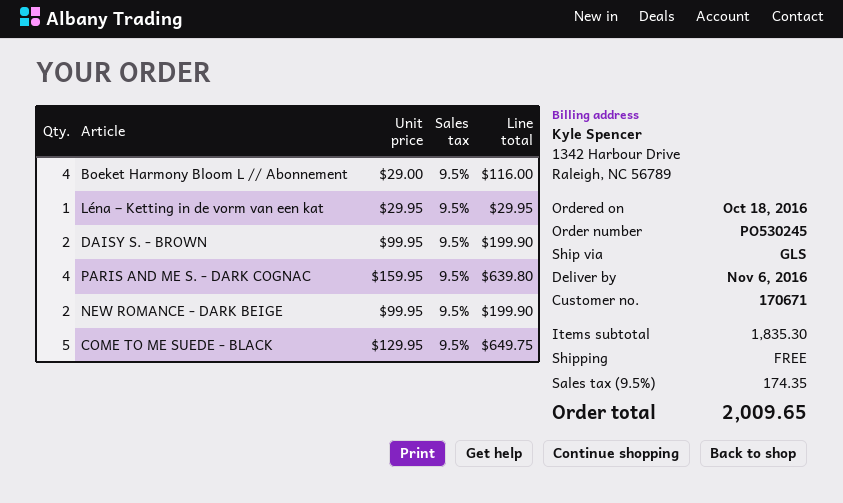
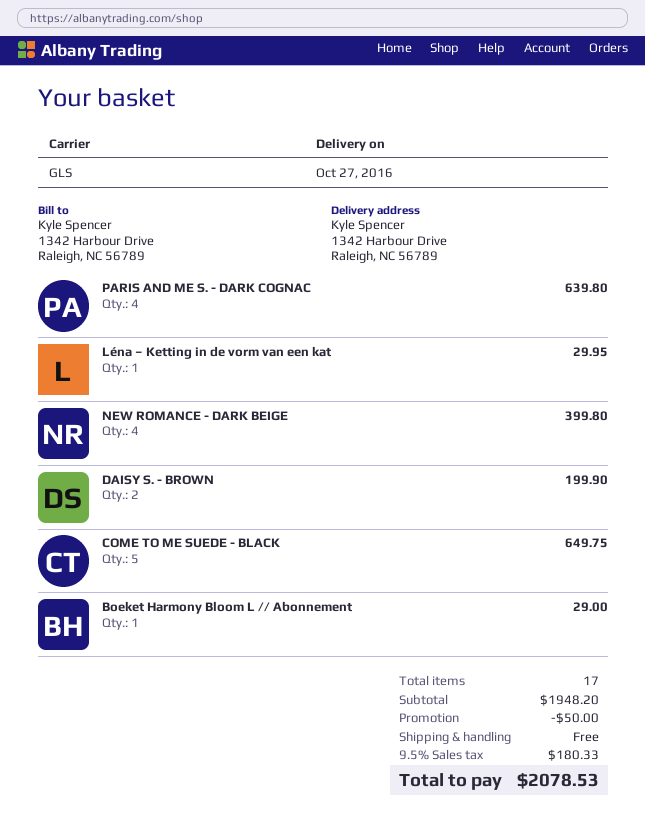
delivery date: 2016-11-06 -> 2016-10-27
Boeket Harmony Bloom L // Abonnement: 4 for 116.00 -> 1 for 29.00
NEW ROMANCE - DARK BEIGE: 2 for 199.90 -> 4 for 399.80
subtotal: 1835.30 -> 1948.20
discount: none -> 50.00
tax: 9.5% = 174.35 -> 9.5% = 180.33
total: 2009.65 -> 2078.53

